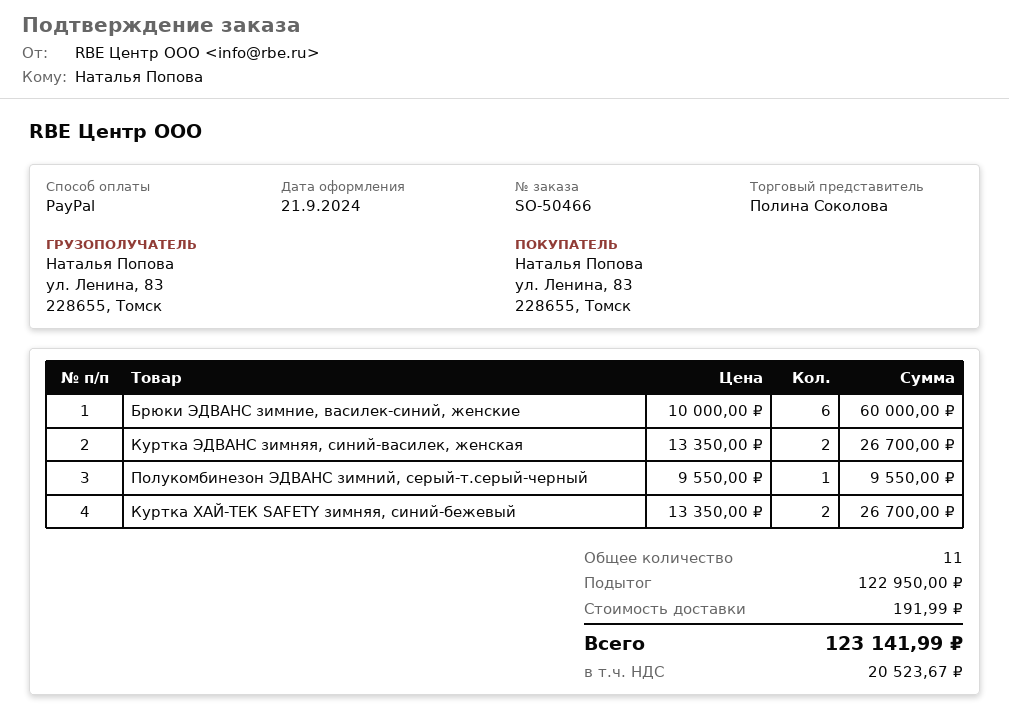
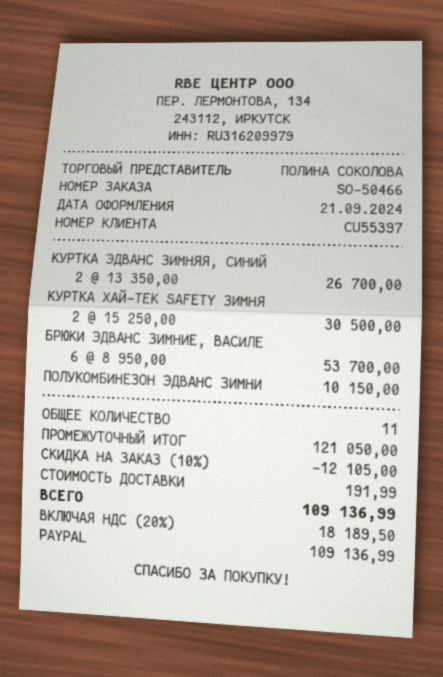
Брюки ЭДВАНС зимние, василек-синий, женские: 6 x 10000.00 = 60000.00 -> 6 x 8950.00 = 53700.00
Полукомбинезон ЭДВАНС зимний, серый-т.серый-черный: 1 x 9550.00 = 9550.00 -> 1 x 10150.00 = 10150.00
Куртка ХАЙ-ТЕК SAFETY зимняя, синий-бежевый: 2 x 13350.00 = 26700.00 -> 2 x 15250.00 = 30500.00
subtotal: 122950.00 -> 121050.00
discount: none -> 10% = 12105.00
tax: 20523.67 -> 18189.50
total: 123141.99 -> 109136.99

